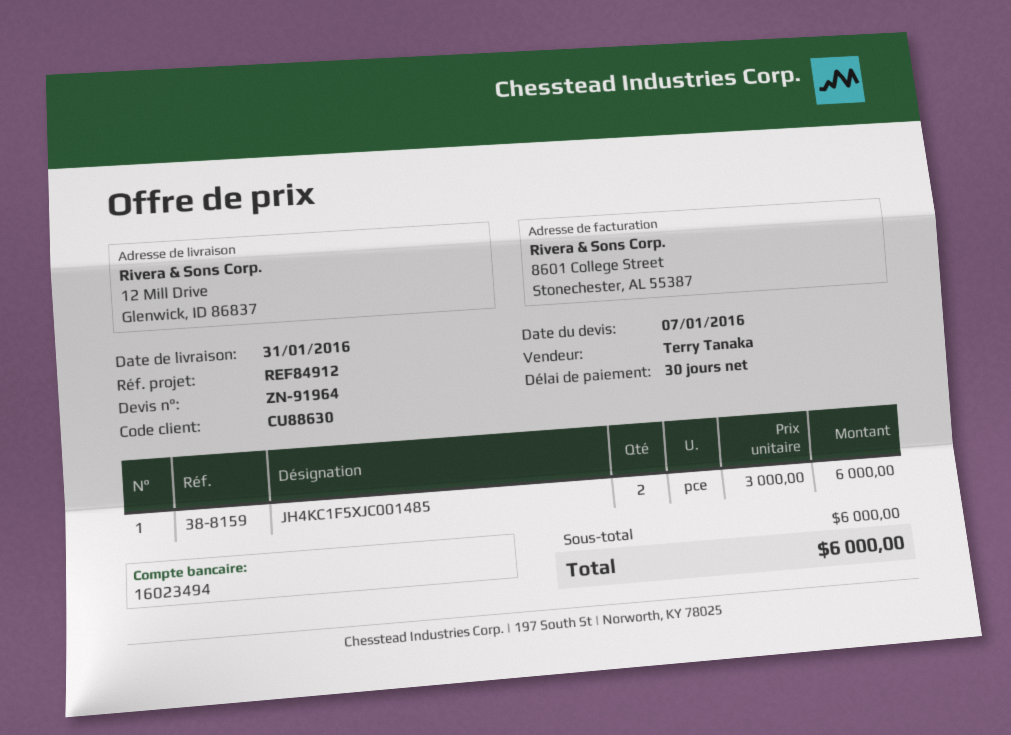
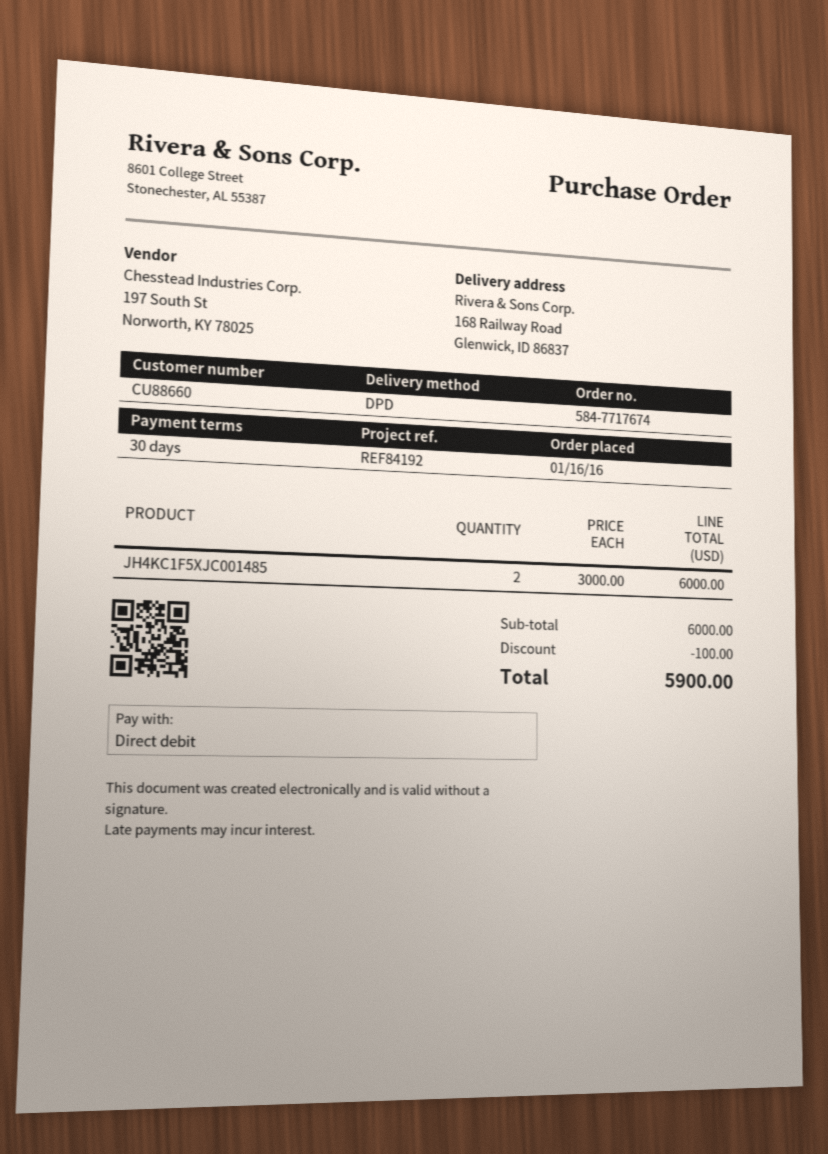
customer number: CU88630 -> CU88660
reference: REF84912 -> REF84192
ship to: 12 Mill Drive, Glenwick, ID 86837 -> 168 Railway Road, Glenwick, ID 86837
discount: none -> 100.00
total: 6000.00 -> 5900.00

